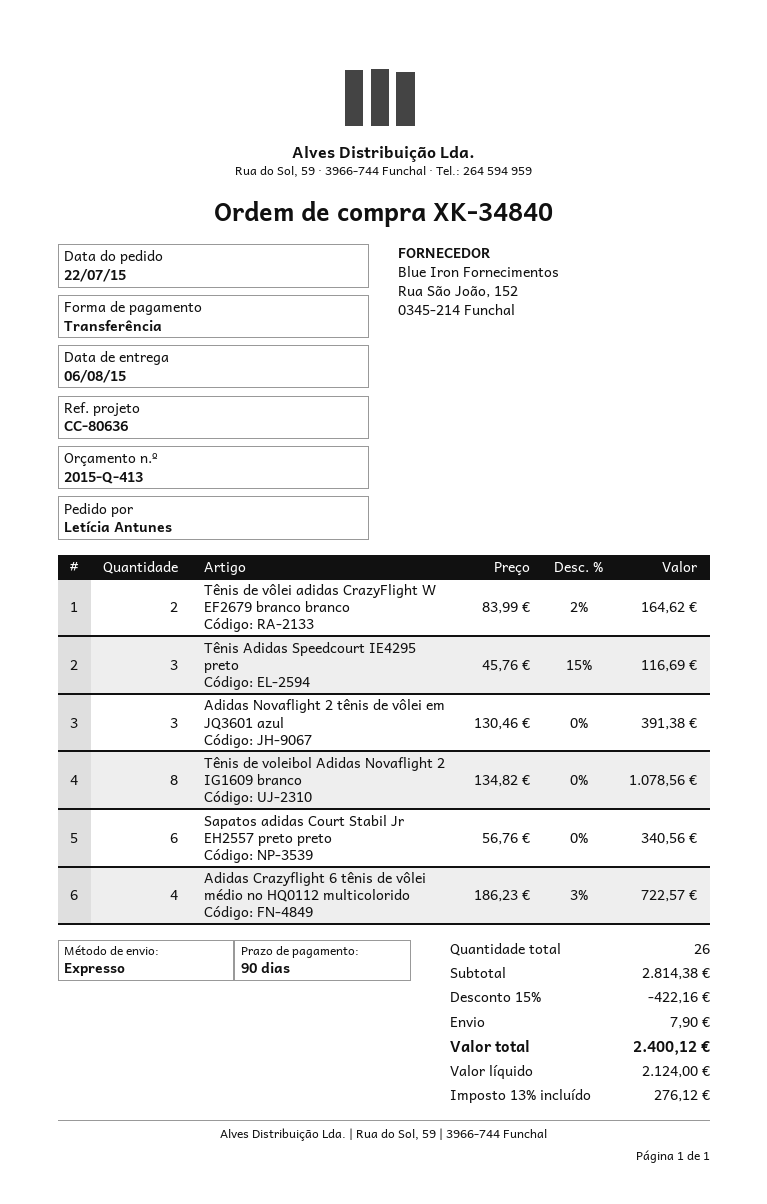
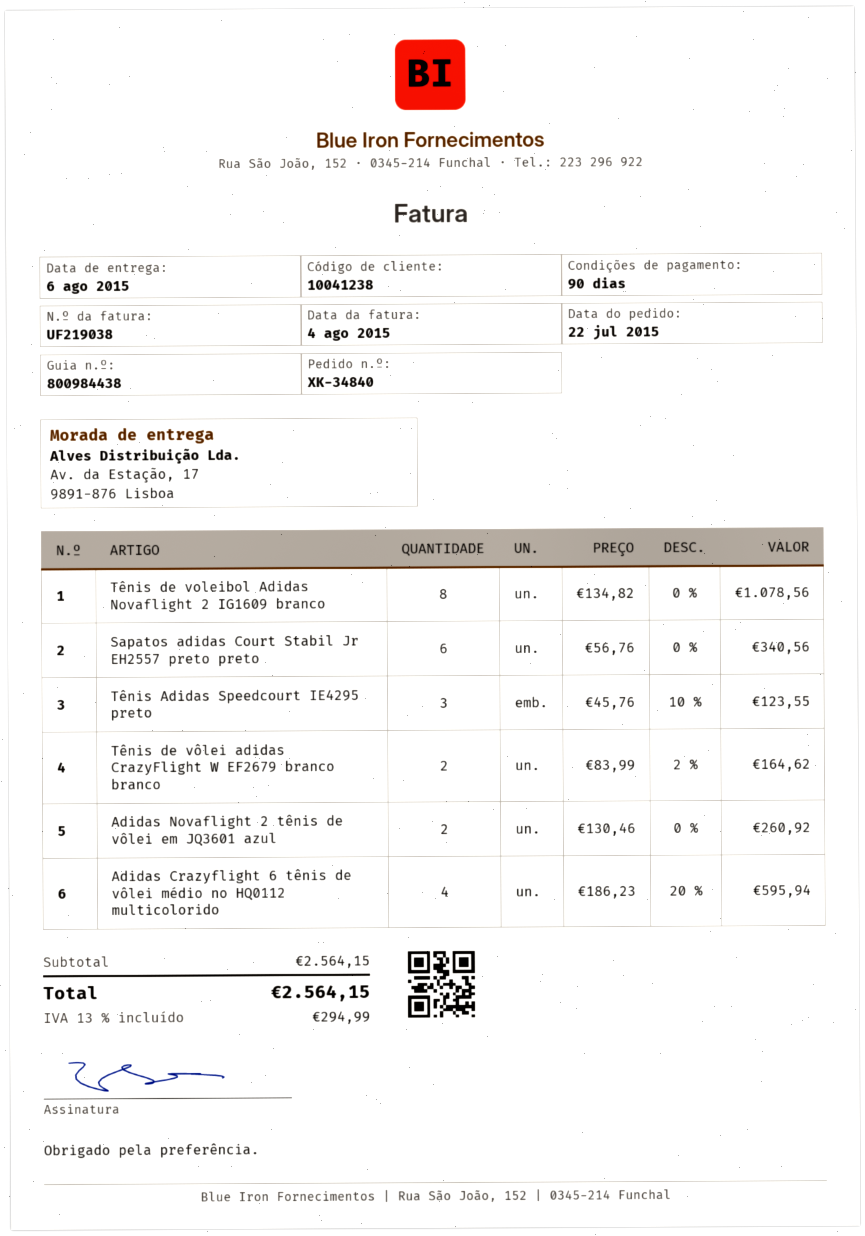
Tênis Adidas Speedcourt IE4295 preto: 3 x 45.76 - 15% = 116.69 -> 3 x 45.76 - 10% = 123.55
Adidas Novaflight 2 tênis de vôlei em JQ3601 azul: 3 x 130.46 = 391.38 -> 2 x 130.46 = 260.92
Adidas Crazyflight 6 tênis de vôlei médio no HQ0112 multicolorido: 4 x 186.23 - 3% = 722.57 -> 4 x 186.23 - 20% = 595.94
subtotal: 2814.38 -> 2564.15
discount: 15% = 422.16 -> none
shipping: 7.90 -> none
tax: 13% = 276.12 -> 13% = 294.99
total: 2400.12 -> 2564.15

